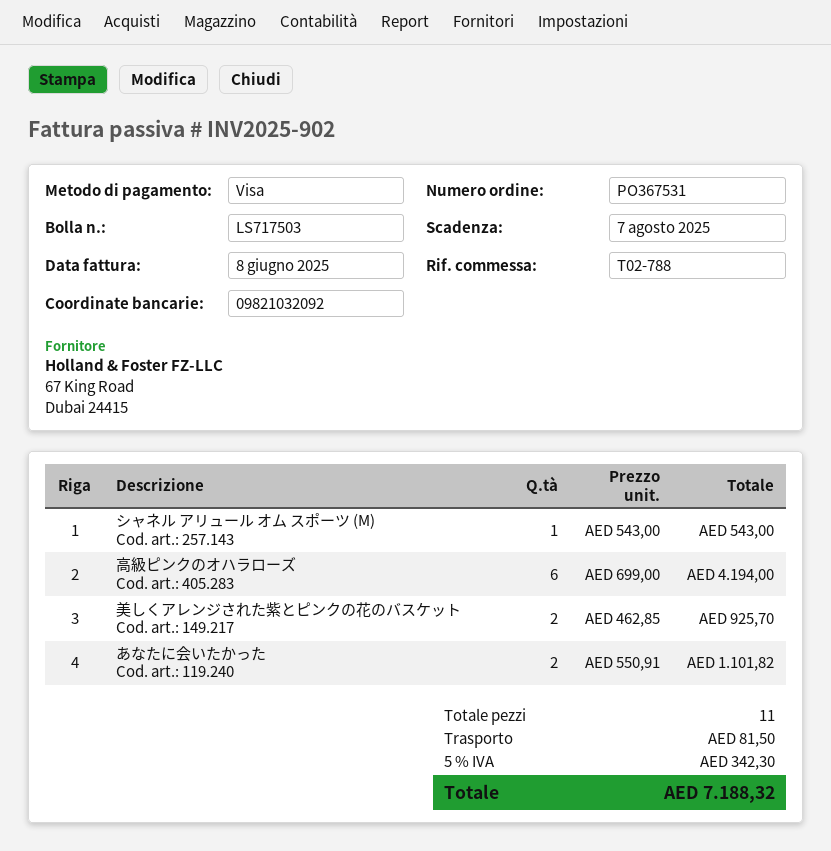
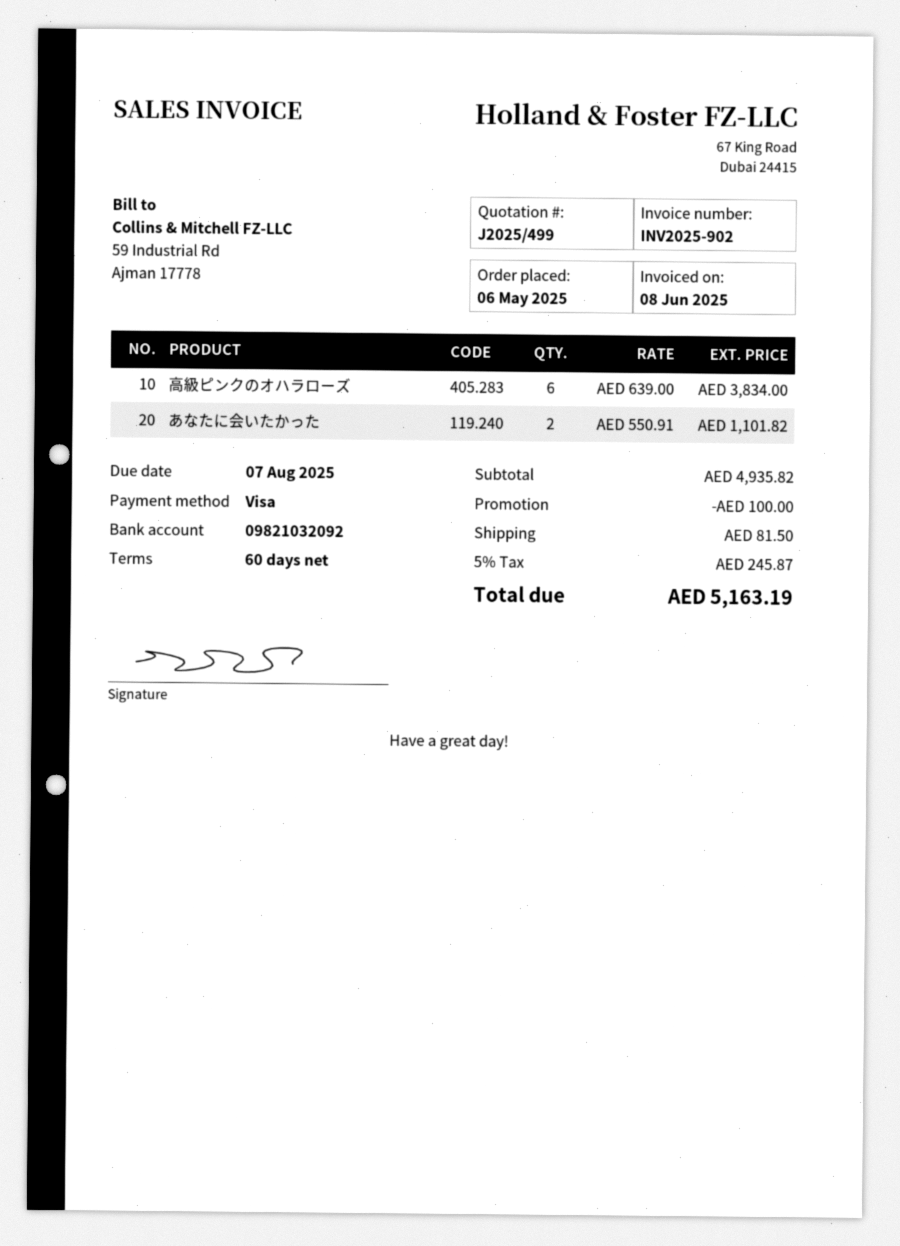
シャネル アリュール オム スポーツ (M): 1 x 543.00 = 543.00 -> none
高級ピンクのオハラローズ: 6 x 699.00 = 4194.00 -> 6 x 639.00 = 3834.00
美しくアレンジされた紫とピンクの花のバスケット: 2 x 462.85 = 925.70 -> none
discount: none -> 100.00
tax: 5% = 342.30 -> 5% = 245.87
total: 7188.32 -> 5163.19

